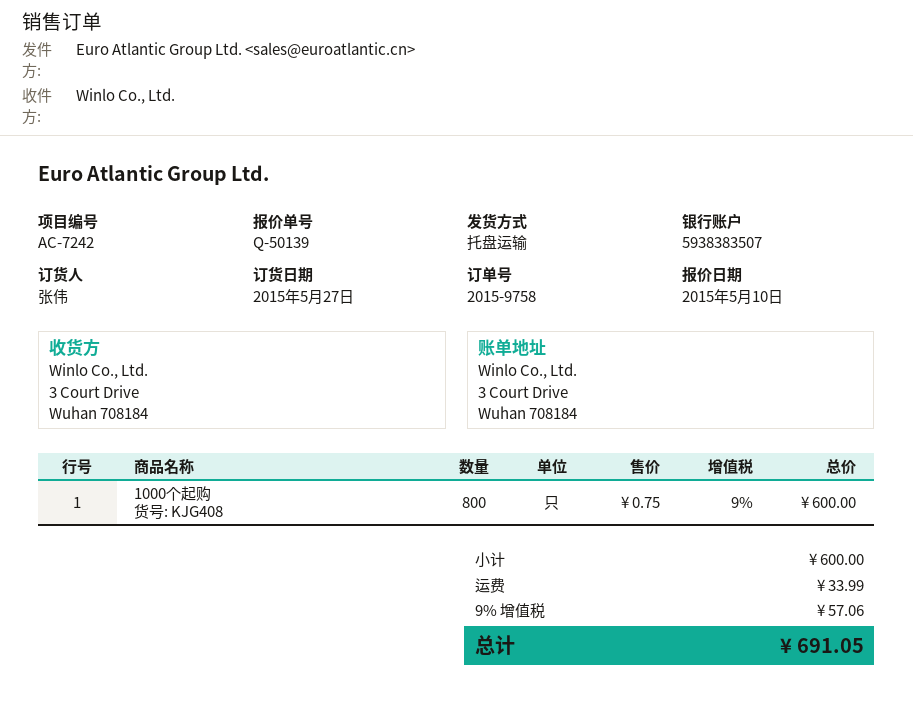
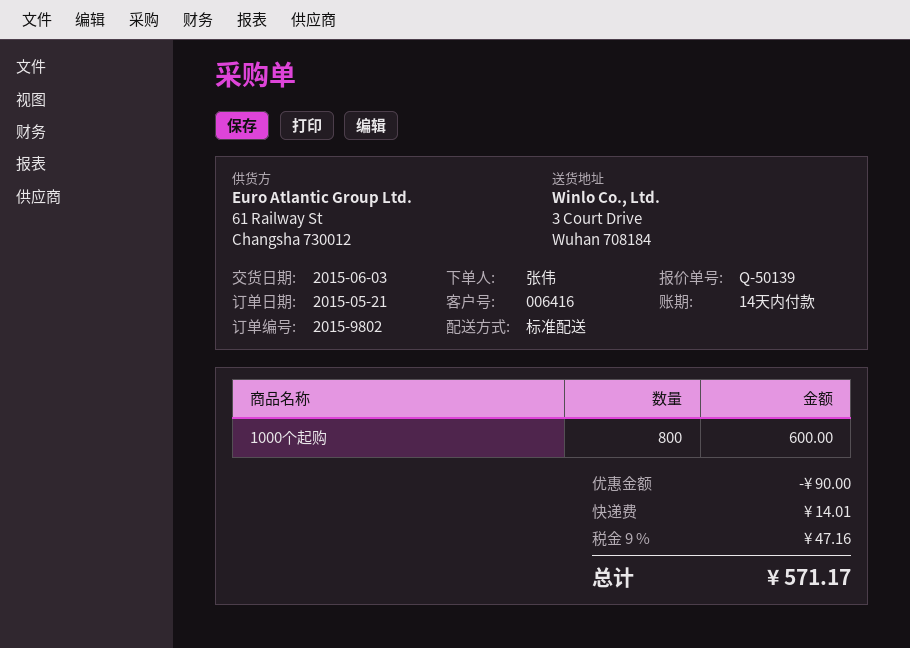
order number: 2015-9758 -> 2015-9802
order date: 2015-05-27 -> 2015-05-21
shipping method: pallet freight -> standard
discount: none -> 90.00
shipping: 33.99 -> 14.01
tax: 9% = 57.06 -> 9% = 47.16
total: 691.05 -> 571.17

